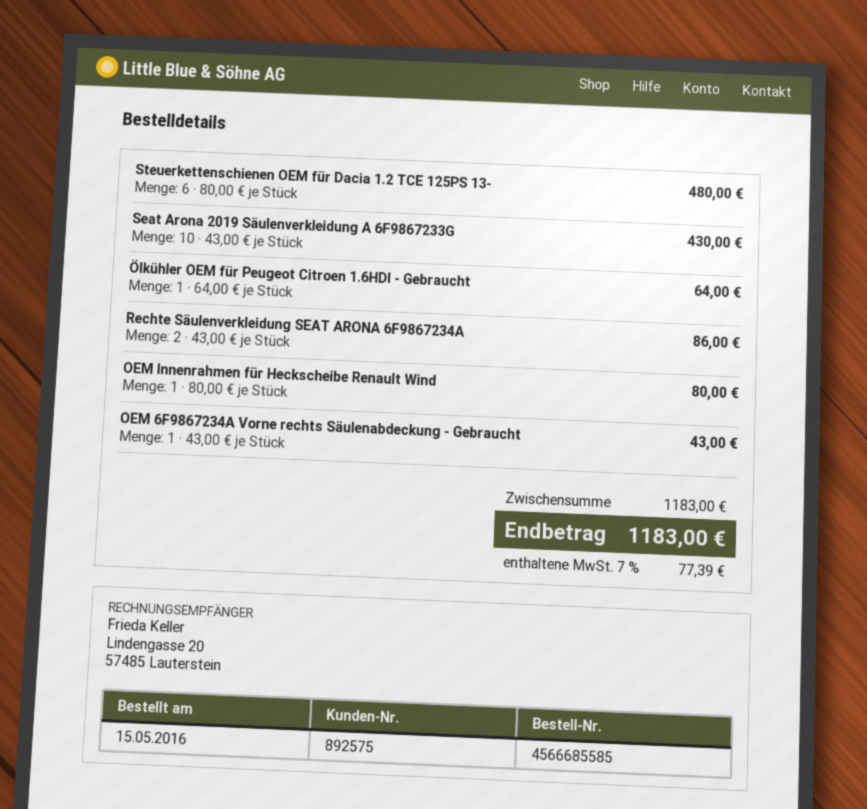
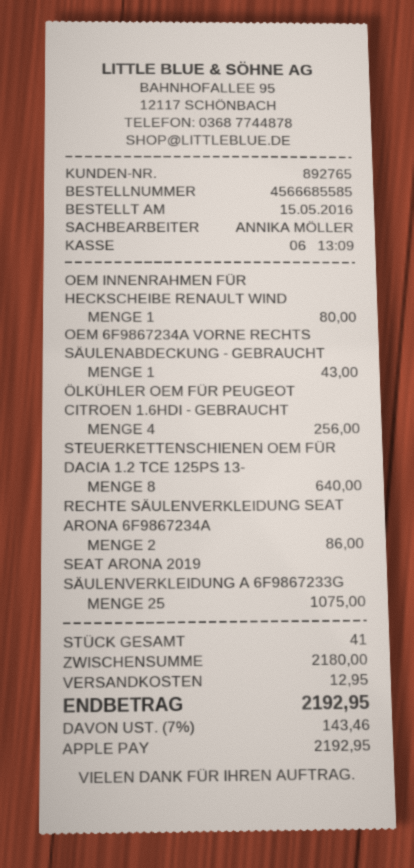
customer number: 892575 -> 892765
Steuerkettenschienen OEM für Dacia 1.2 TCE 125PS 13-: 6 for 480.00 -> 8 for 640.00
Seat Arona 2019 Säulenverkleidung A 6F9867233G: 10 for 430.00 -> 25 for 1075.00
Ölkühler OEM für Peugeot Citroen 1.6HDI - Gebraucht: 1 for 64.00 -> 4 for 256.00
subtotal: 1183.00 -> 2180.00
shipping: none -> 12.95
tax: 7% = 77.39 -> 7% = 143.46
total: 1183.00 -> 2192.95

